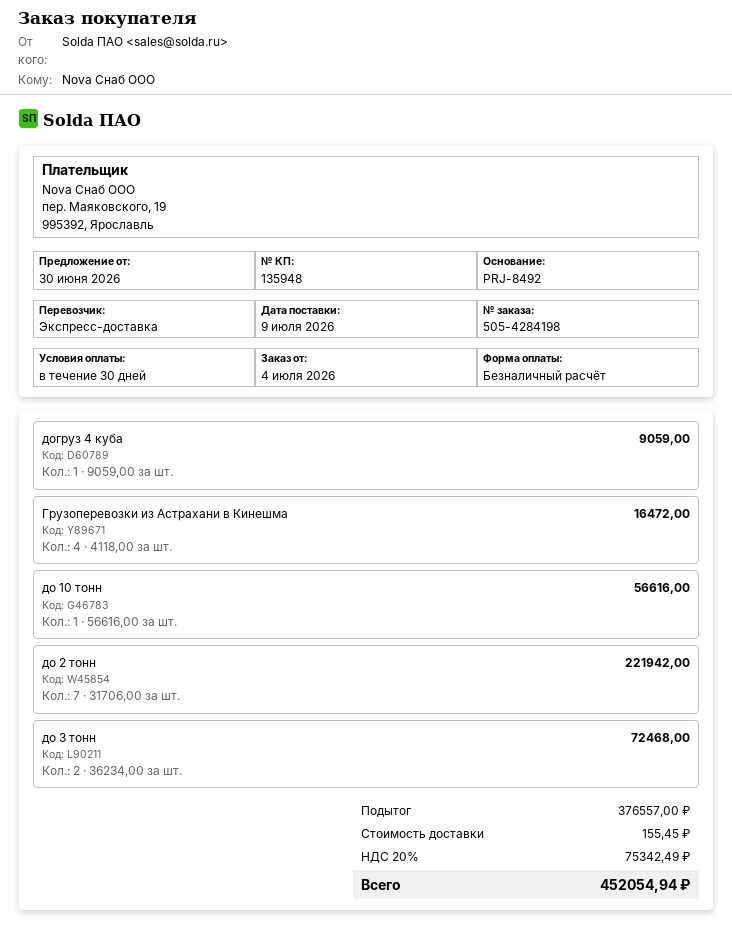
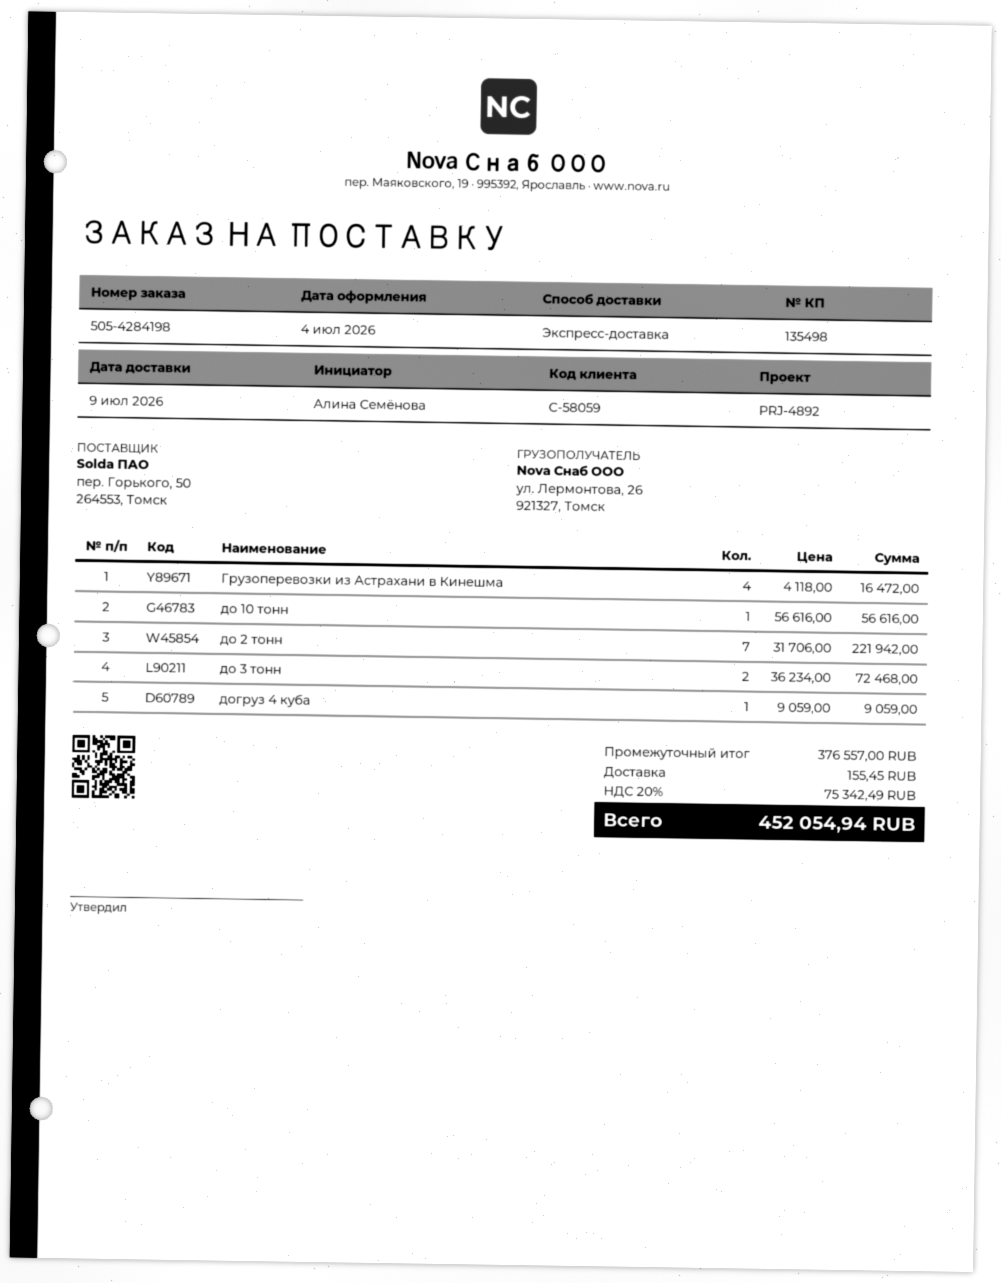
quote number: 135948 -> 135498
reference: PRJ-8492 -> PRJ-4892

